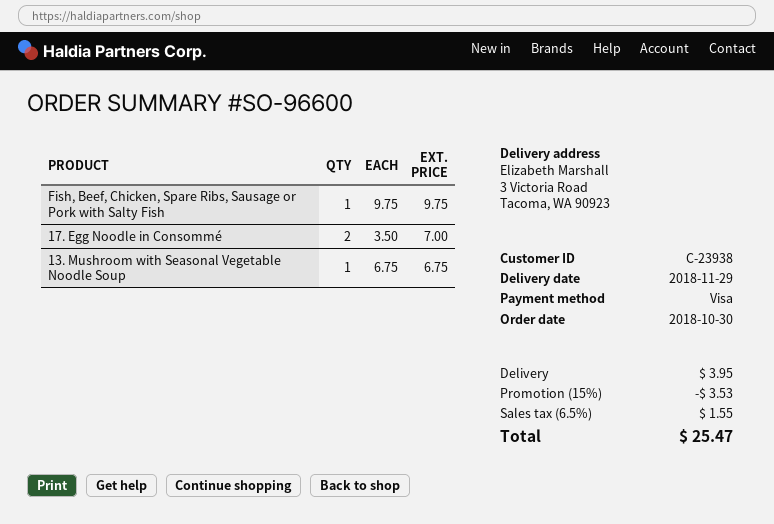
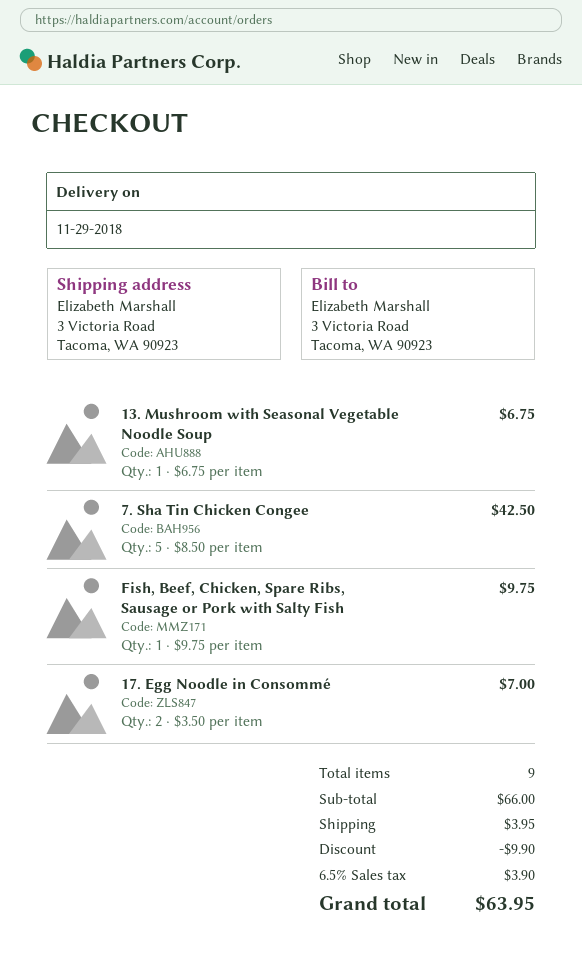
7. Sha Tin Chicken Congee: none -> 5 x 8.50 = 42.50
discount: 3.53 -> 9.90
tax: 6.5% = 1.55 -> 6.5% = 3.90
total: 25.47 -> 63.95

